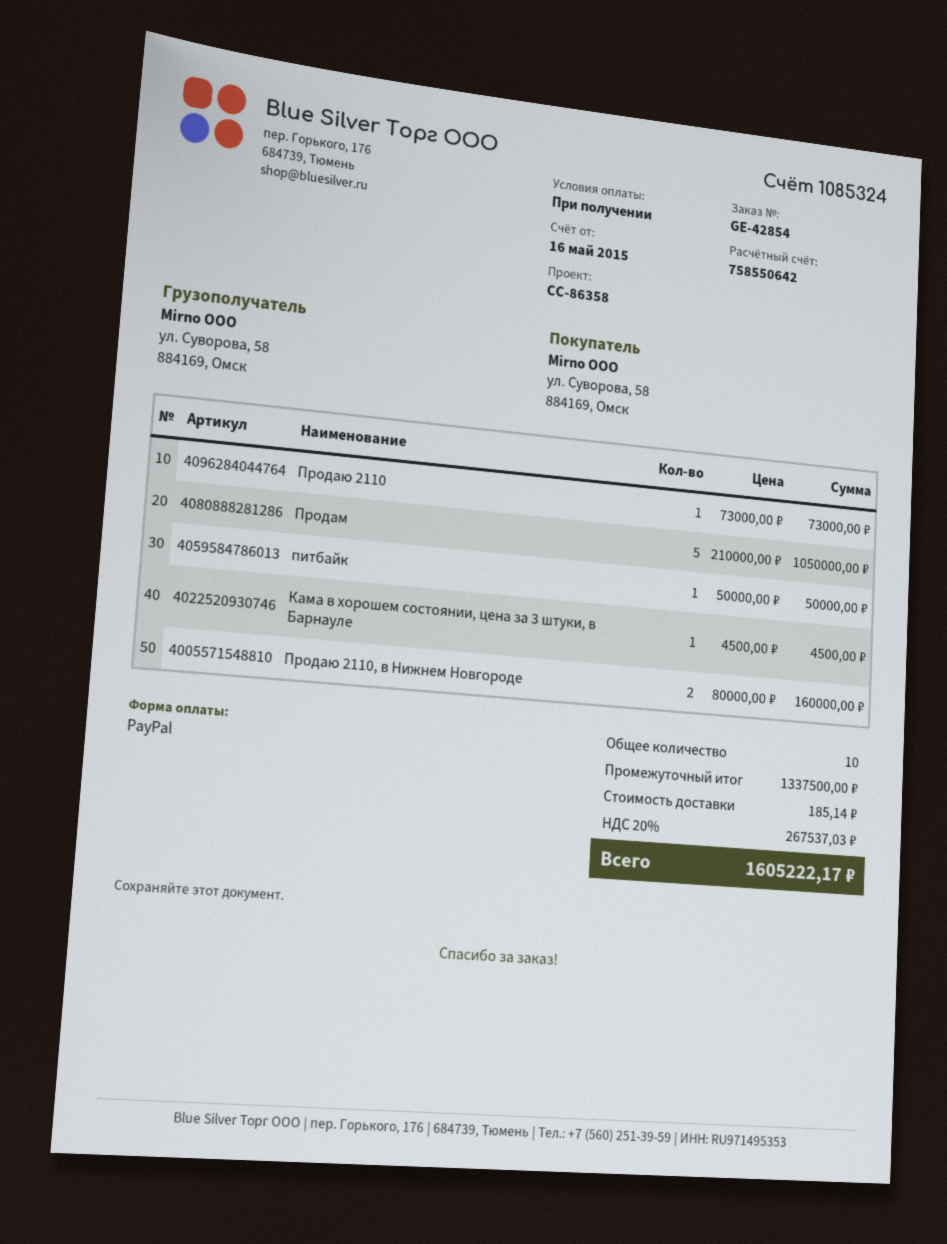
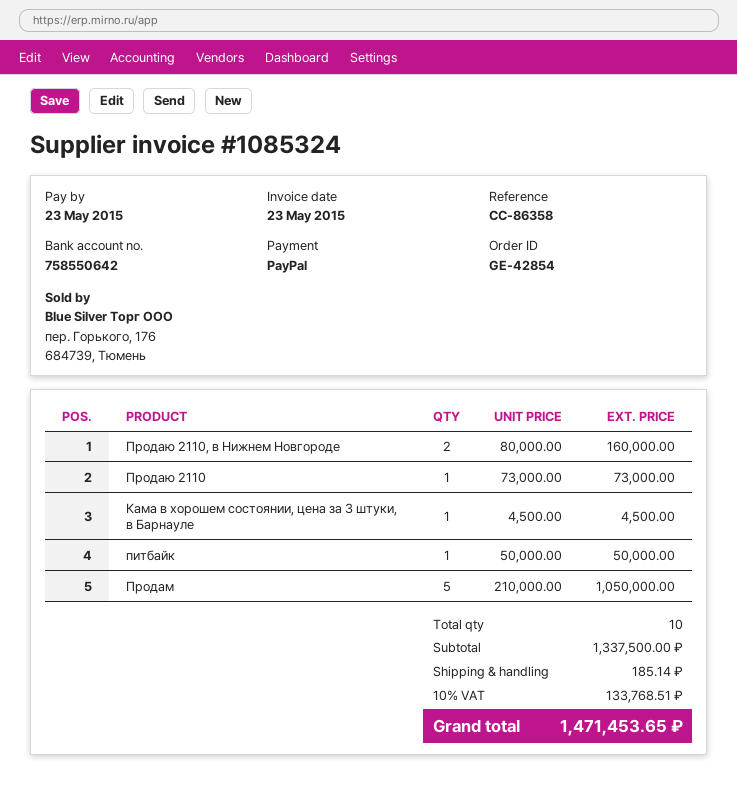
invoice date: 2015-05-16 -> 2015-05-23
tax: 20% = 267537.03 -> 10% = 133768.51
total: 1605222.17 -> 1471453.65

